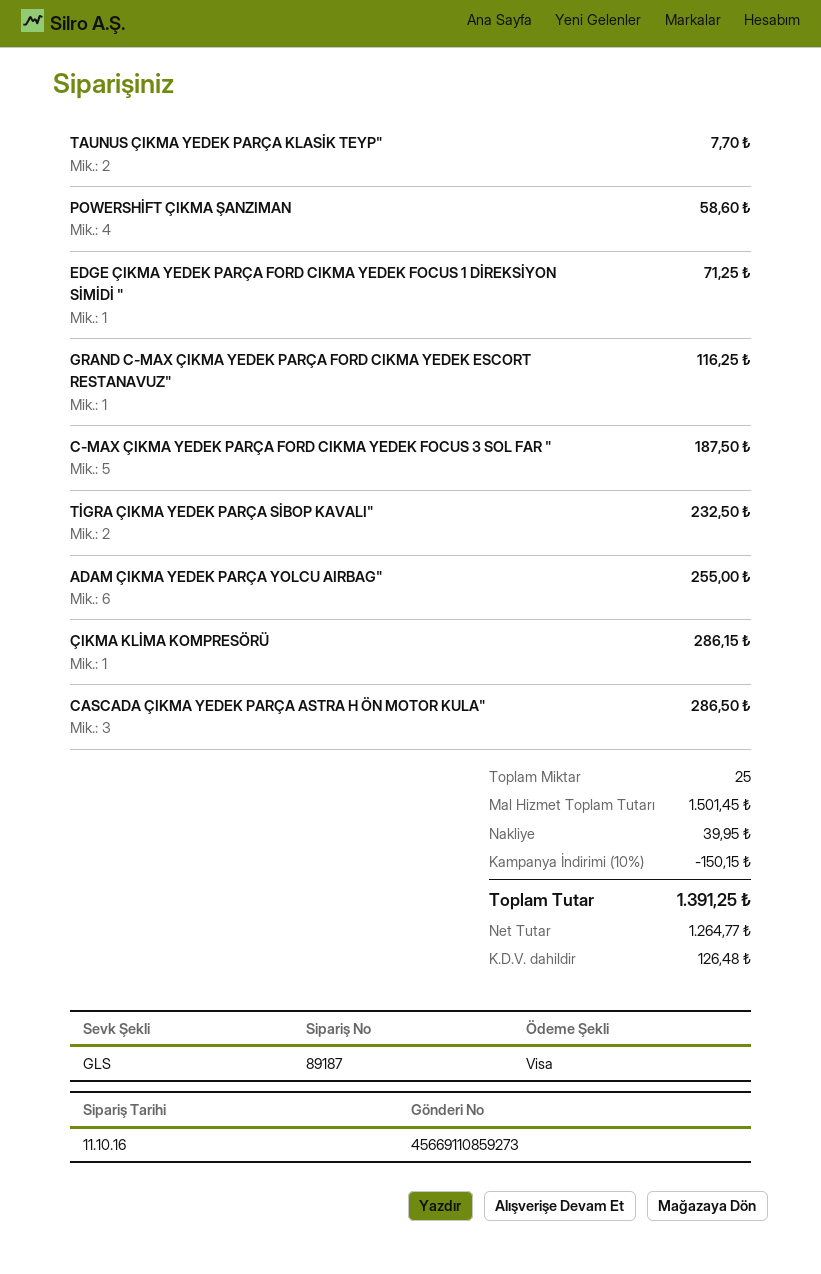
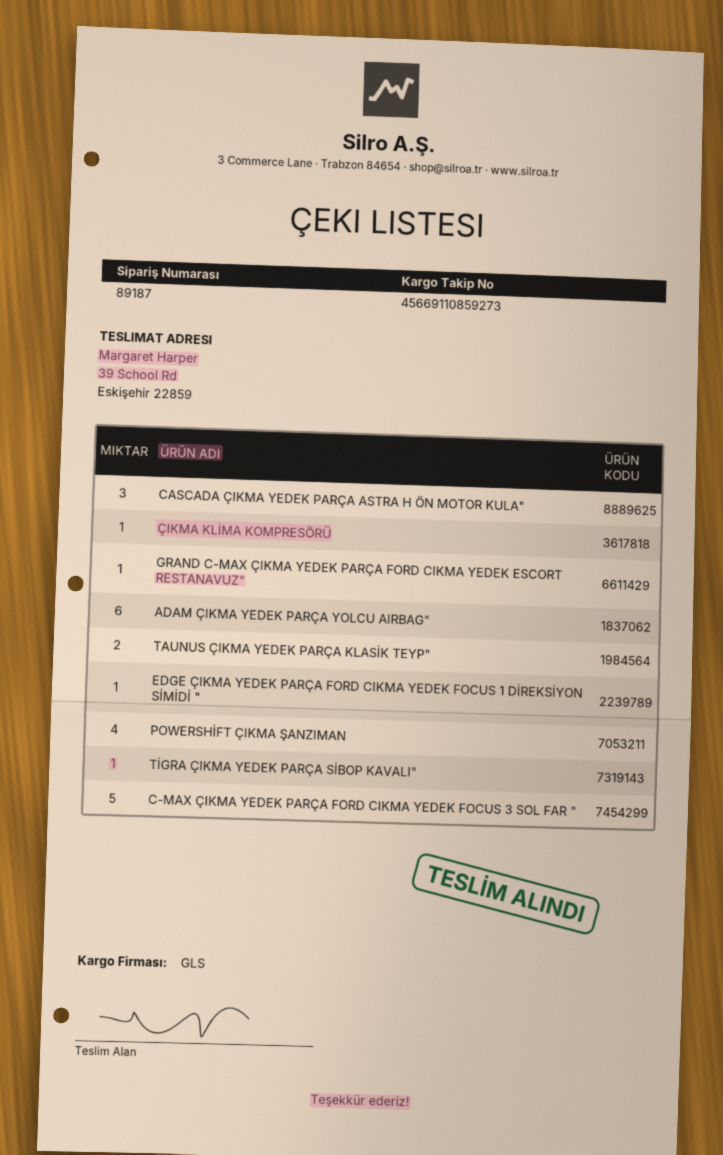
TİGRA ÇIKMA YEDEK PARÇA SİBOP KAVALI": 2 -> 1

